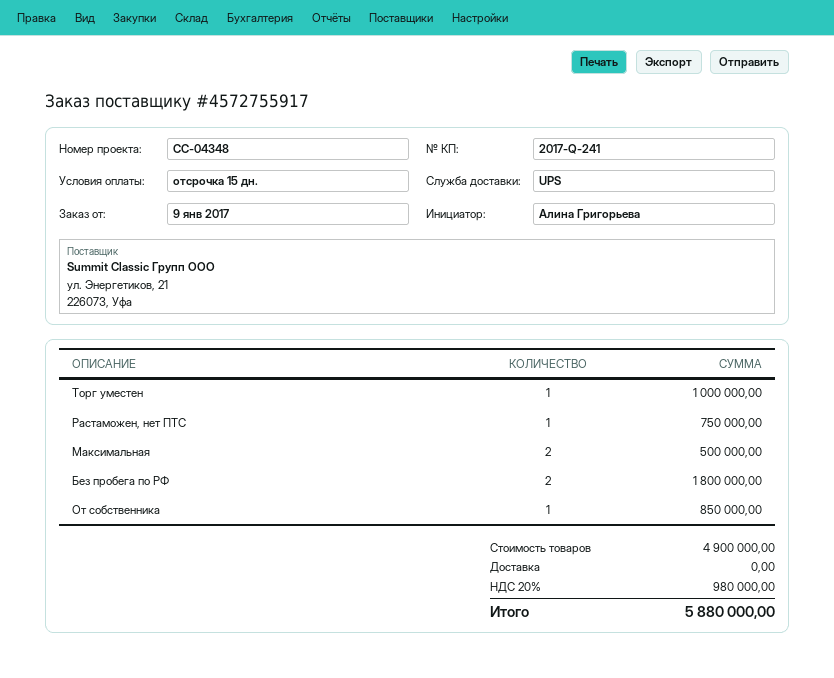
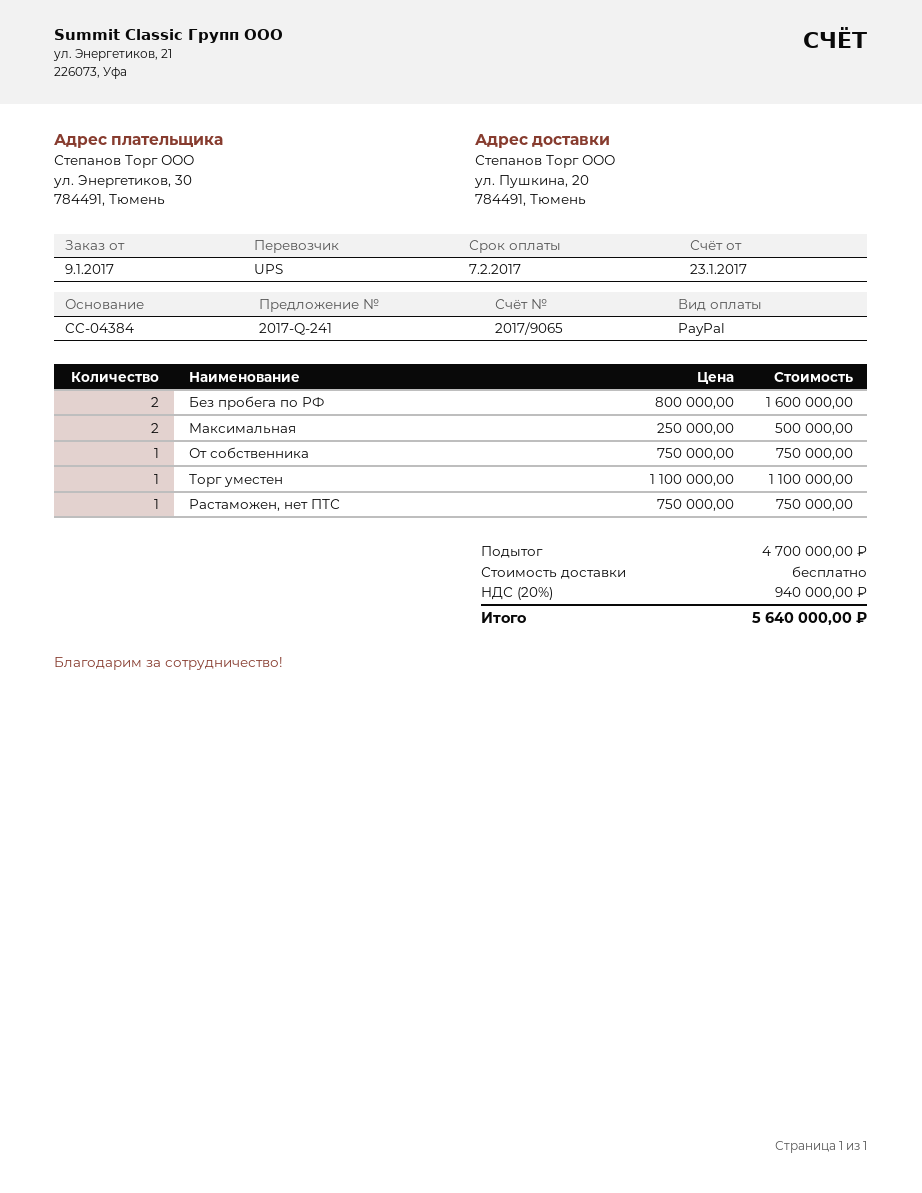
reference: CC-04348 -> CC-04384
Торг уместен: 1 for 1000000.00 -> 1 for 1100000.00
Без пробега по РФ: 2 for 1800000.00 -> 2 for 1600000.00
От собственника: 1 for 850000.00 -> 1 for 750000.00
subtotal: 4900000.00 -> 4700000.00
tax: 20% = 980000.00 -> 20% = 940000.00
total: 5880000.00 -> 5640000.00

